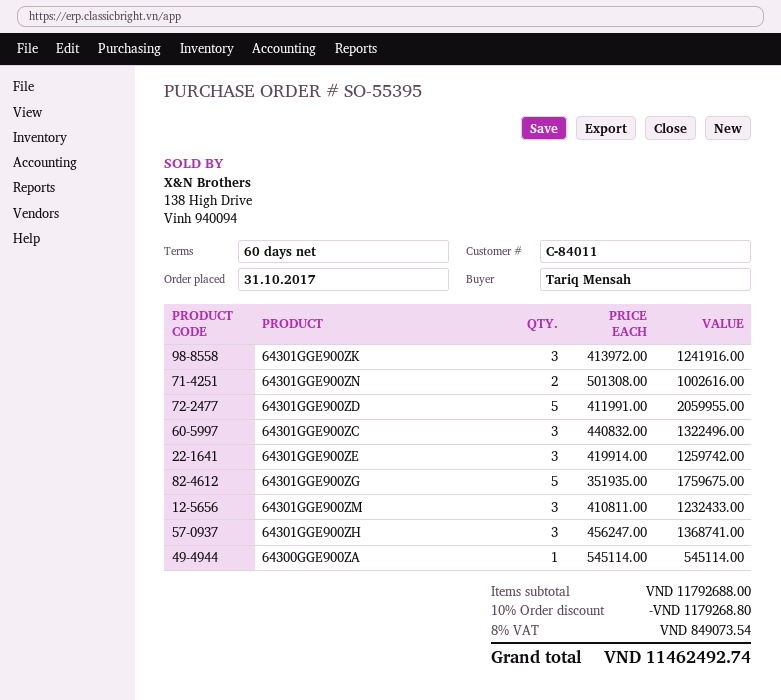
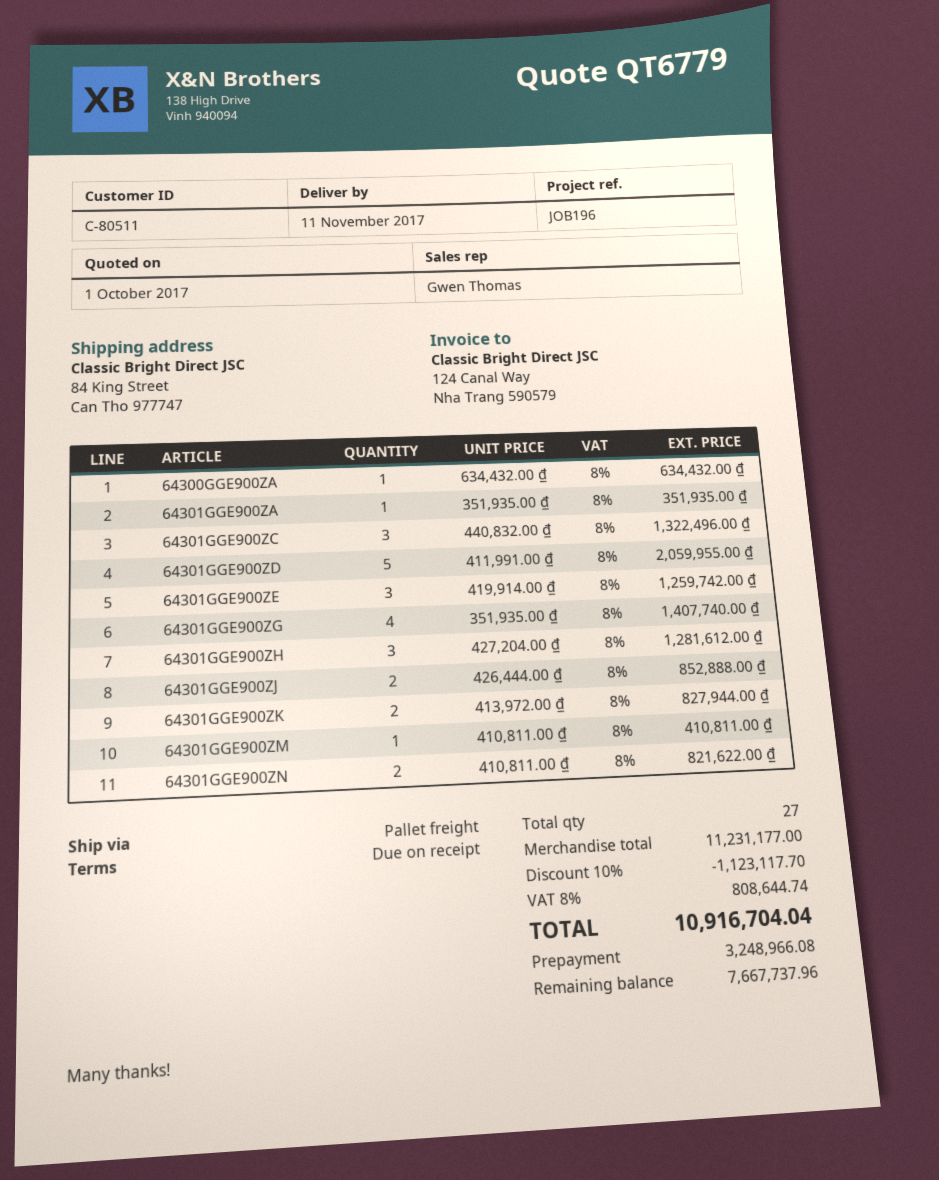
payment terms: 60 days -> on receipt
customer number: C-84011 -> C-80511
64301GGE900ZK: 3 x 413972.00 = 1241916.00 -> 2 x 413972.00 = 827944.00
64301GGE900ZN: 2 x 501308.00 = 1002616.00 -> 2 x 410811.00 = 821622.00
64301GGE900ZG: 5 x 351935.00 = 1759675.00 -> 4 x 351935.00 = 1407740.00
64301GGE900ZM: 3 x 410811.00 = 1232433.00 -> 1 x 410811.00 = 410811.00
64301GGE900ZH: 3 x 456247.00 = 1368741.00 -> 3 x 427204.00 = 1281612.00
64300GGE900ZA: 1 x 545114.00 = 545114.00 -> 1 x 634432.00 = 634432.00
64301GGE900ZA: none -> 1 x 351935.00 = 351935.00
64301GGE900ZJ: none -> 2 x 426444.00 = 852888.00
subtotal: 11792688.00 -> 11231177.00
discount: 10% = 1179268.80 -> 10% = 1123117.70
tax: 8% = 849073.54 -> 8% = 808644.74
total: 11462492.74 -> 10916704.04

